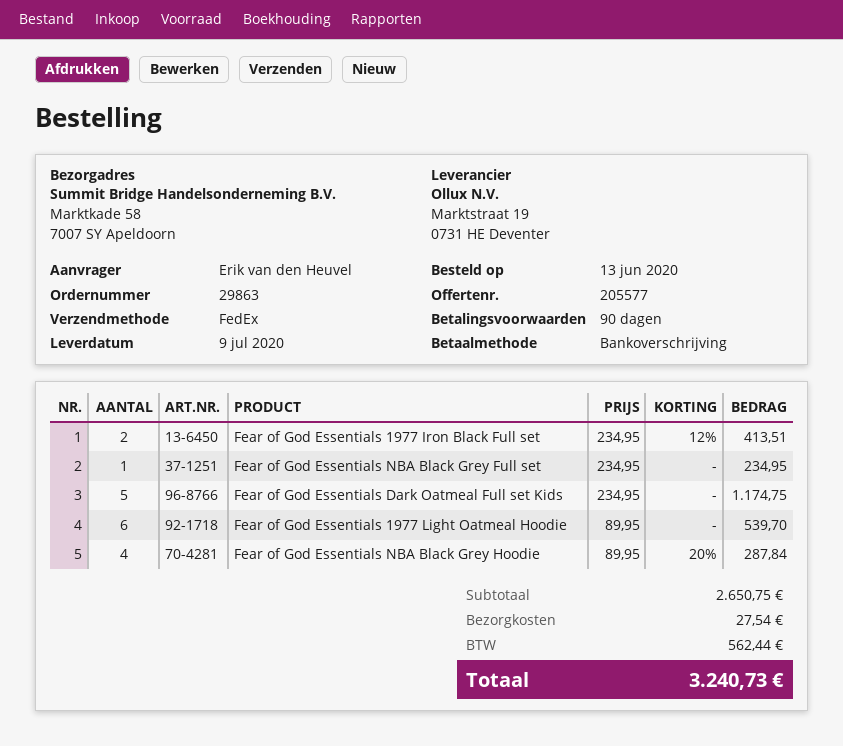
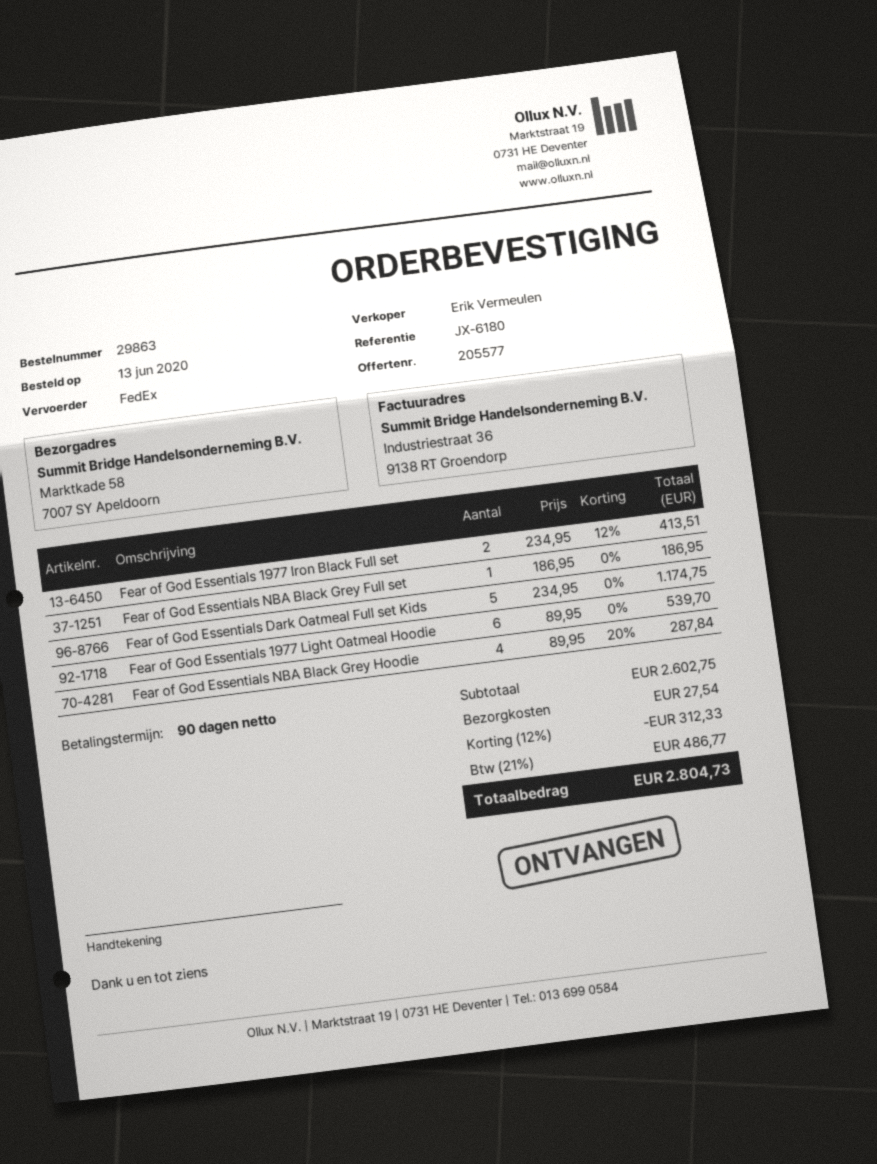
Fear of God Essentials NBA Black Grey Full set: 1 x 234.95 = 234.95 -> 1 x 186.95 = 186.95
subtotal: 2650.75 -> 2602.75
discount: none -> 12% = 312.33
tax: 562.44 -> 486.77
total: 3240.73 -> 2804.73

